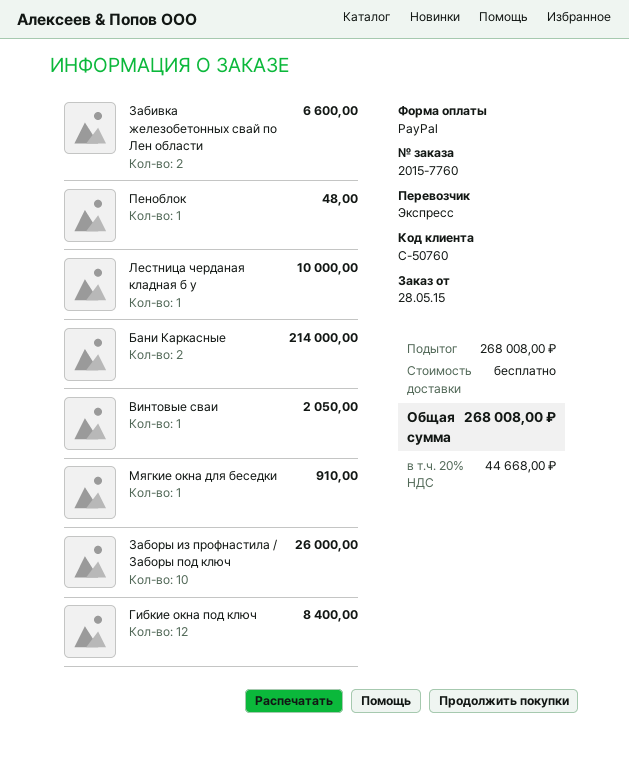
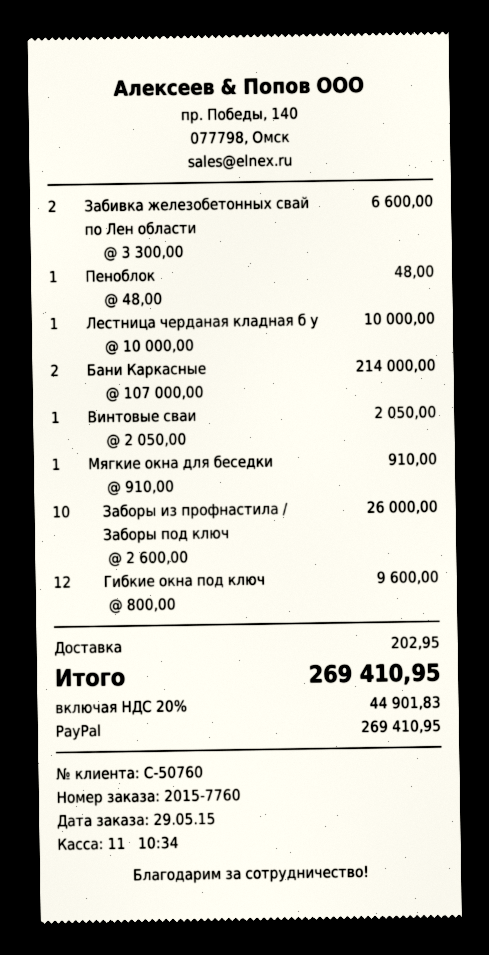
order date: 2015-05-28 -> 2015-05-29
Гибкие окна под ключ: 12 for 8400.00 -> 12 for 9600.00
shipping: 0.00 -> 202.95
tax: 20% = 44668.00 -> 20% = 44901.83
total: 268008.00 -> 269410.95

